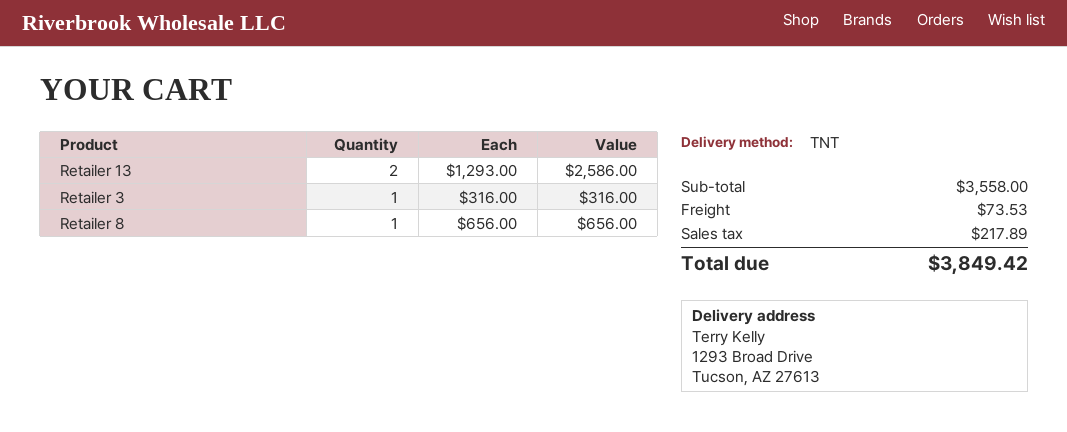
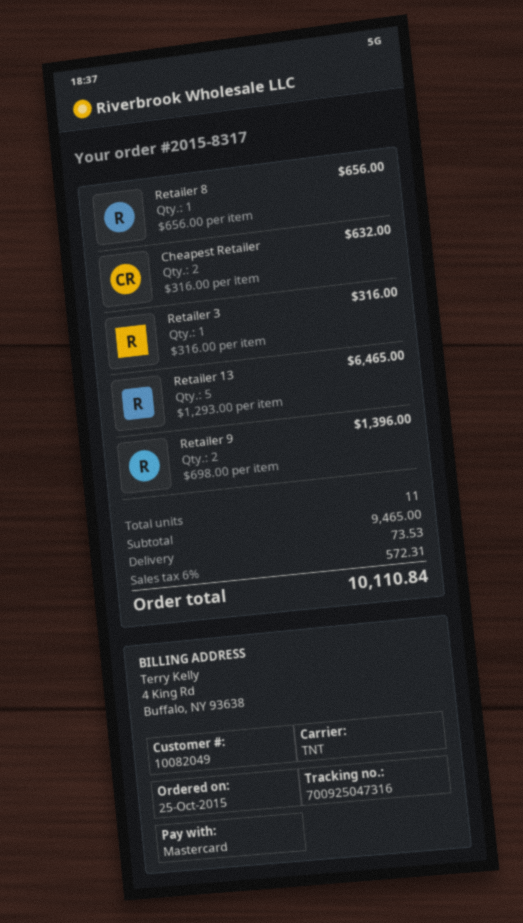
Retailer 13: 2 x 1293.00 = 2586.00 -> 5 x 1293.00 = 6465.00
Cheapest Retailer: none -> 2 x 316.00 = 632.00
Retailer 9: none -> 2 x 698.00 = 1396.00
subtotal: 3558.00 -> 9465.00
tax: 217.89 -> 572.31
total: 3849.42 -> 10110.84

